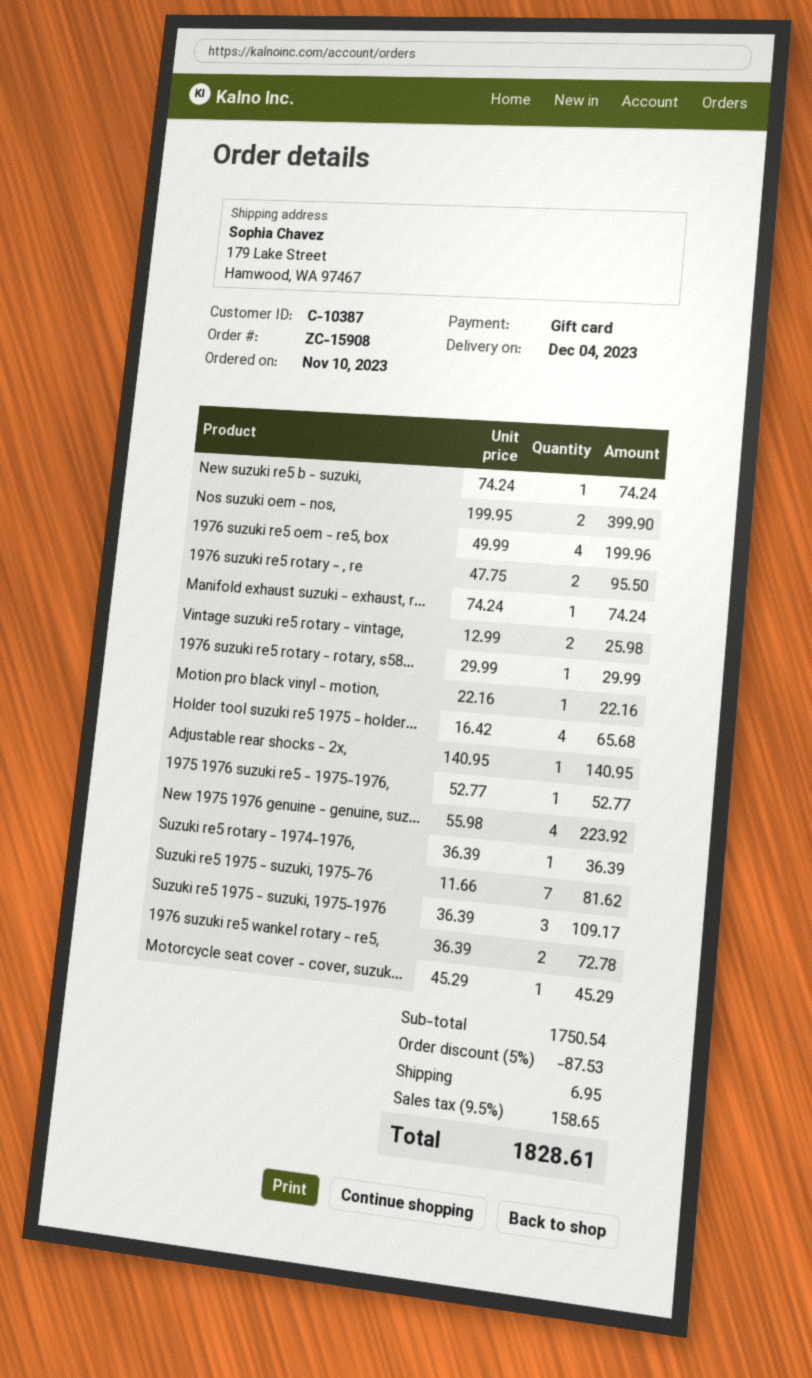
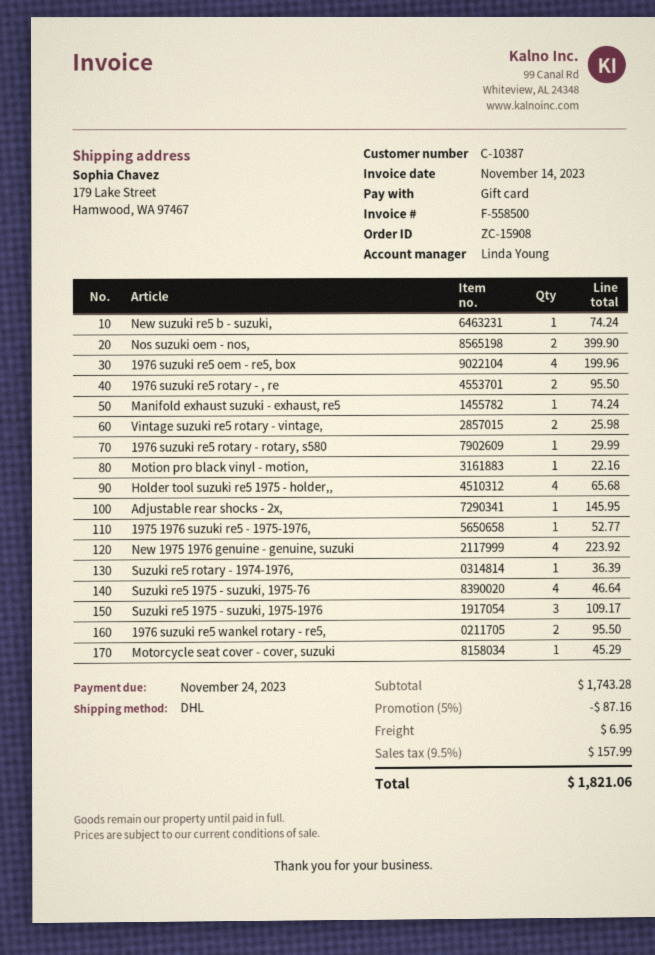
Adjustable rear shocks - 2x,: 1 for 140.95 -> 1 for 145.95
Suzuki re5 1975 - suzuki, 1975-76: 7 for 81.62 -> 4 for 46.64
1976 suzuki re5 wankel rotary - re5,: 2 for 72.78 -> 2 for 95.50
subtotal: 1750.54 -> 1743.28
discount: 5% = 87.53 -> 5% = 87.16
tax: 9.5% = 158.65 -> 9.5% = 157.99
total: 1828.61 -> 1821.06

